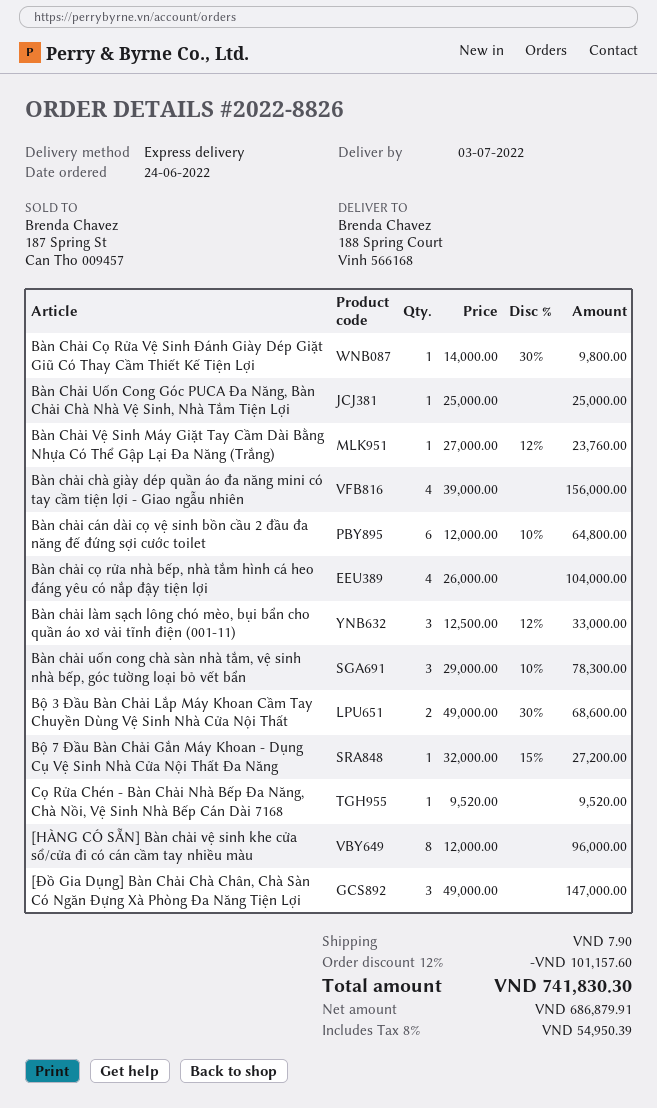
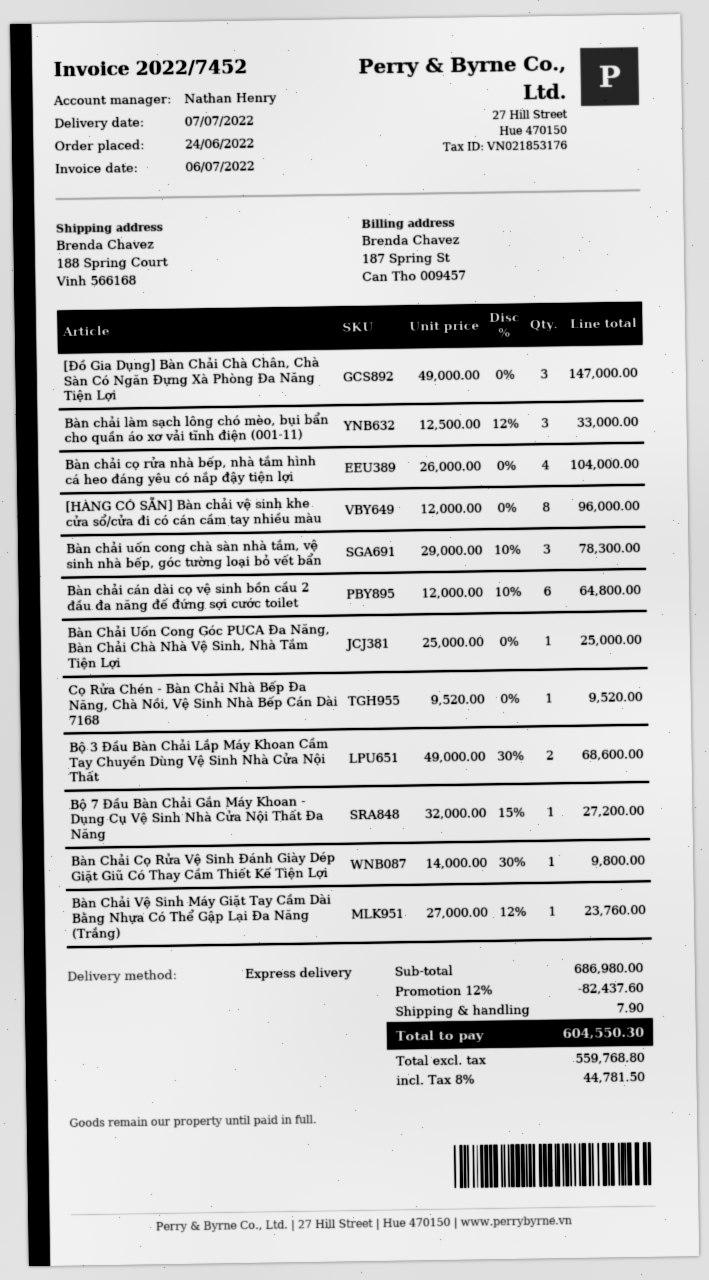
delivery date: 2022-07-03 -> 2022-07-07
Bàn chải chà giày dép quần áo đa năng mini có tay cầm tiện lợi - Giao ngẫu nhiên: 4 x 39000.00 = 156000.00 -> none
discount: 12% = 101157.60 -> 12% = 82437.60
net: 686879.91 -> 559768.80
tax: 8% = 54950.39 -> 8% = 44781.50
total: 741830.30 -> 604550.30

